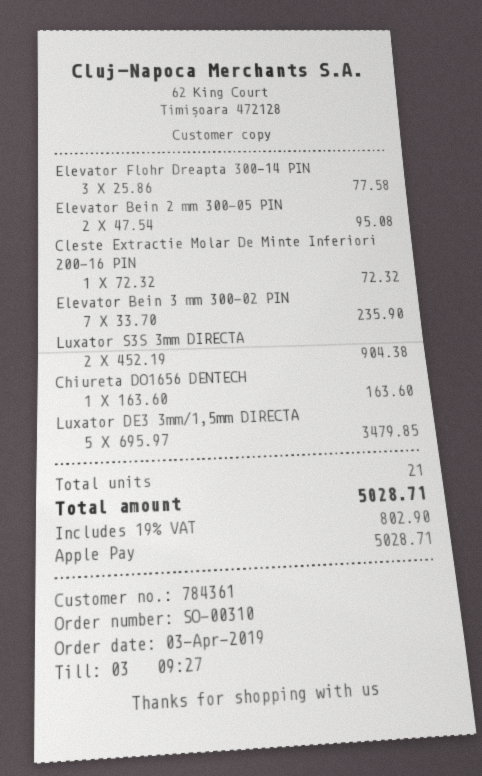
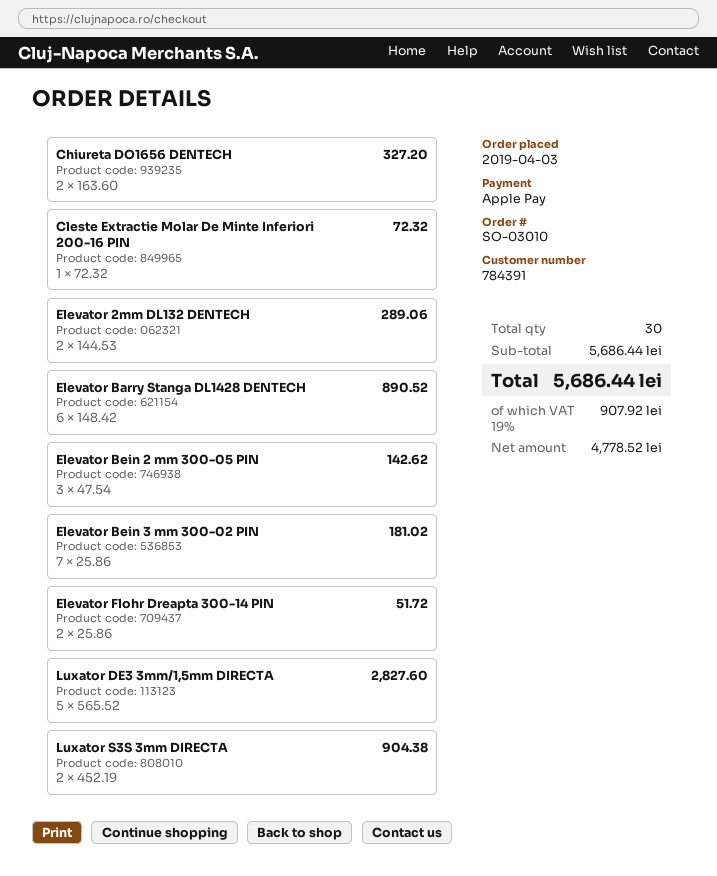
order number: SO-00310 -> SO-03010
customer number: 784361 -> 784391
Elevator Flohr Dreapta 300-14 PIN: 3 x 25.86 = 77.58 -> 2 x 25.86 = 51.72
Elevator Bein 2 mm 300-05 PIN: 2 x 47.54 = 95.08 -> 3 x 47.54 = 142.62
Elevator Bein 3 mm 300-02 PIN: 7 x 33.70 = 235.90 -> 7 x 25.86 = 181.02
Chiureta DO1656 DENTECH: 1 x 163.60 = 163.60 -> 2 x 163.60 = 327.20
Luxator DE3 3mm/1,5mm DIRECTA: 5 x 695.97 = 3479.85 -> 5 x 565.52 = 2827.60
Elevator 2mm DL132 DENTECH: none -> 2 x 144.53 = 289.06
Elevator Barry Stanga DL1428 DENTECH: none -> 6 x 148.42 = 890.52
total quantity: 21 -> 30
tax: 19% = 802.90 -> 19% = 907.92
total: 5028.71 -> 5686.44

